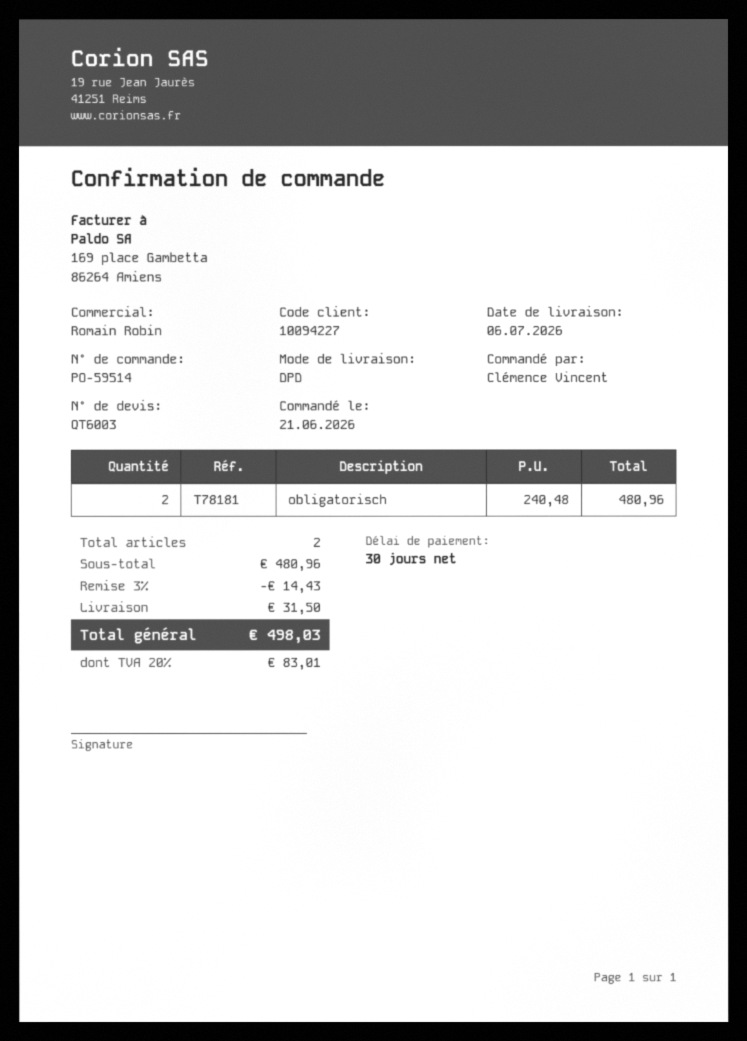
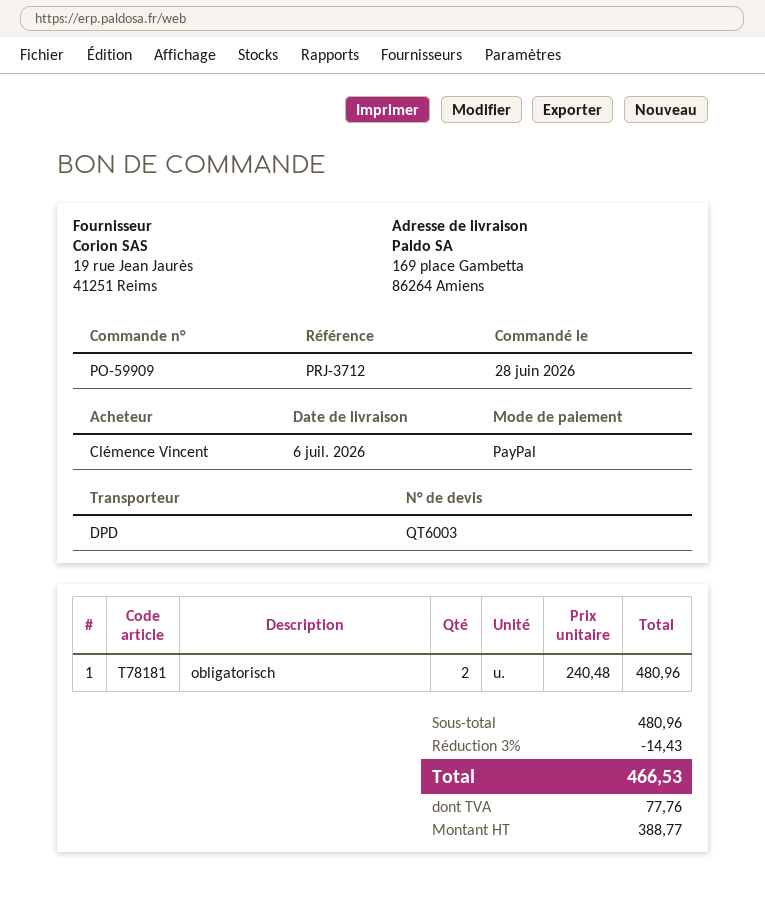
order number: PO-59514 -> PO-59909
order date: 2026-06-21 -> 2026-06-28
shipping: 31.50 -> none
tax: 83.01 -> 77.76
total: 498.03 -> 466.53

